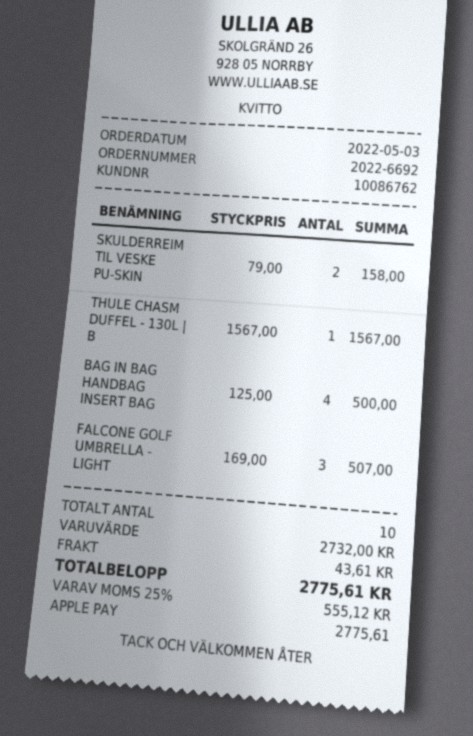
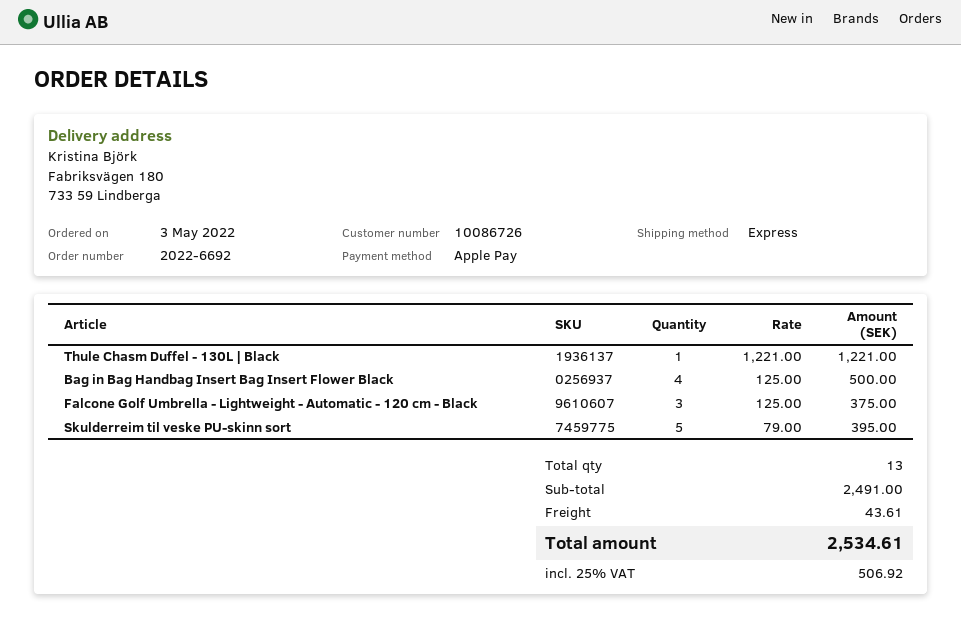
customer number: 10086762 -> 10086726
SKULDERREIM TIL VESKE PU-SKIN: 2 x 79.00 = 158.00 -> 5 x 79.00 = 395.00
THULE CHASM DUFFEL - 130L | B: 1 x 1567.00 = 1567.00 -> 1 x 1221.00 = 1221.00
FALCONE GOLF UMBRELLA - LIGHT: 3 x 169.00 = 507.00 -> 3 x 125.00 = 375.00
total quantity: 10 -> 13
subtotal: 2732.00 -> 2491.00
tax: 25% = 555.12 -> 25% = 506.92
total: 2775.61 -> 2534.61

